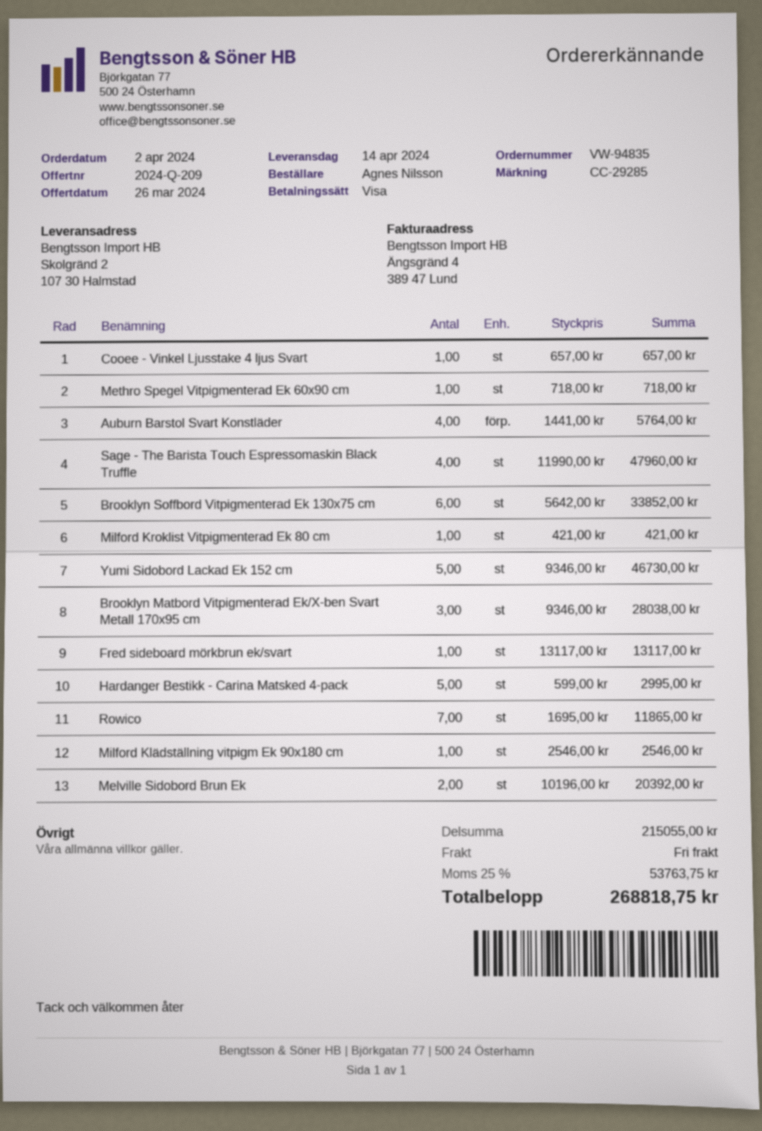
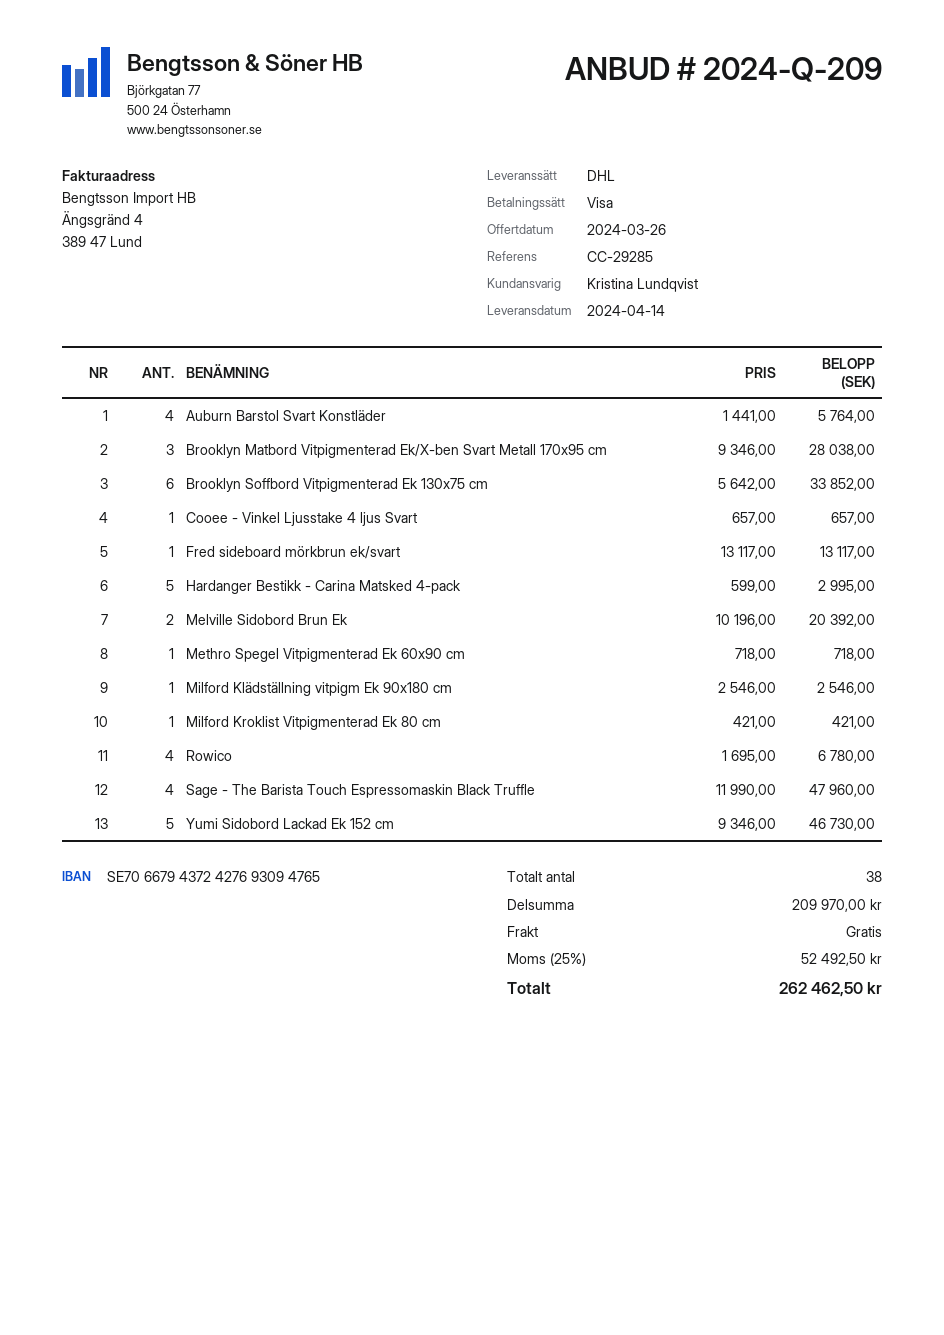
Rowico: 7 x 1695.00 = 11865.00 -> 4 x 1695.00 = 6780.00
subtotal: 215055.00 -> 209970.00
tax: 25% = 53763.75 -> 25% = 52492.50
total: 268818.75 -> 262462.50

